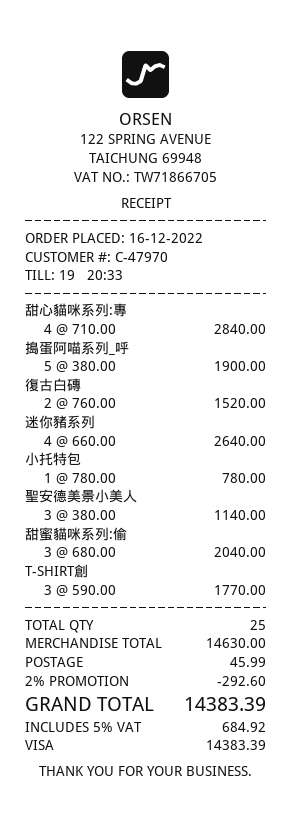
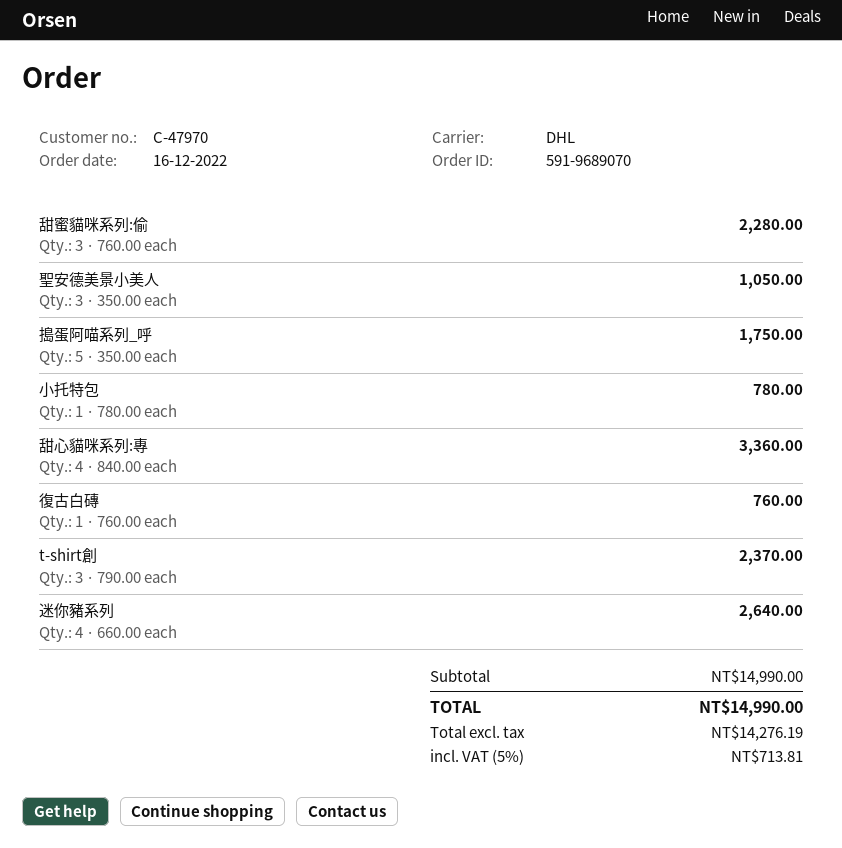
甜心貓咪系列:專: 4 x 710.00 = 2840.00 -> 4 x 840.00 = 3360.00
搗蛋阿喵系列_呼: 5 x 380.00 = 1900.00 -> 5 x 350.00 = 1750.00
復古白磚: 2 x 760.00 = 1520.00 -> 1 x 760.00 = 760.00
聖安德美景小美人: 3 x 380.00 = 1140.00 -> 3 x 350.00 = 1050.00
甜蜜貓咪系列:偷: 3 x 680.00 = 2040.00 -> 3 x 760.00 = 2280.00
T-SHIRT創: 3 x 590.00 = 1770.00 -> 3 x 790.00 = 2370.00
subtotal: 14630.00 -> 14990.00
discount: 2% = 292.60 -> none
shipping: 45.99 -> none
tax: 5% = 684.92 -> 5% = 713.81
total: 14383.39 -> 14990.00

